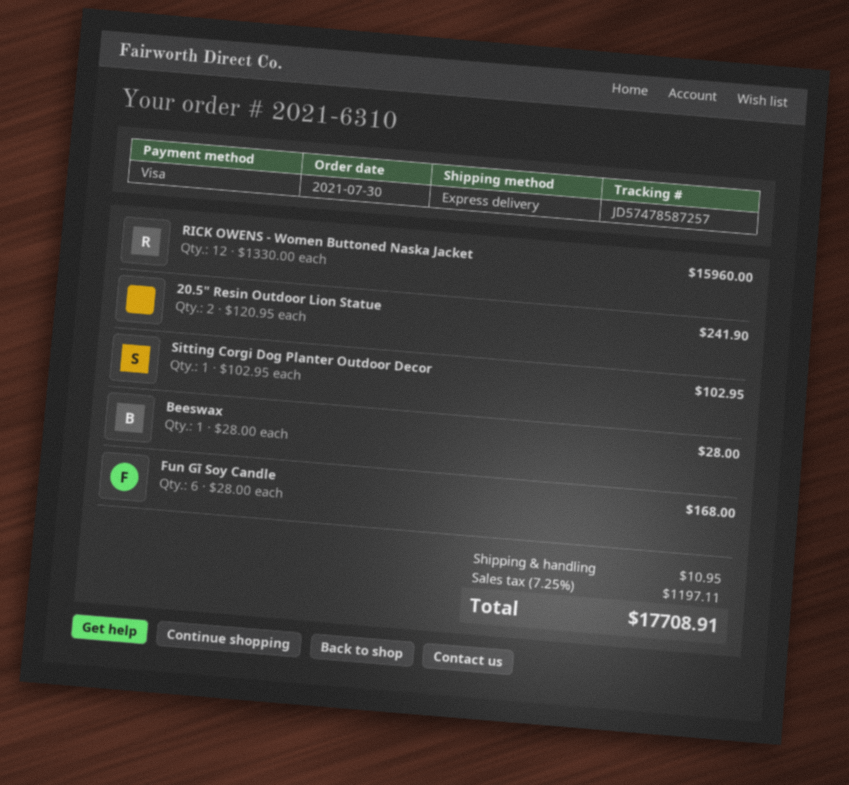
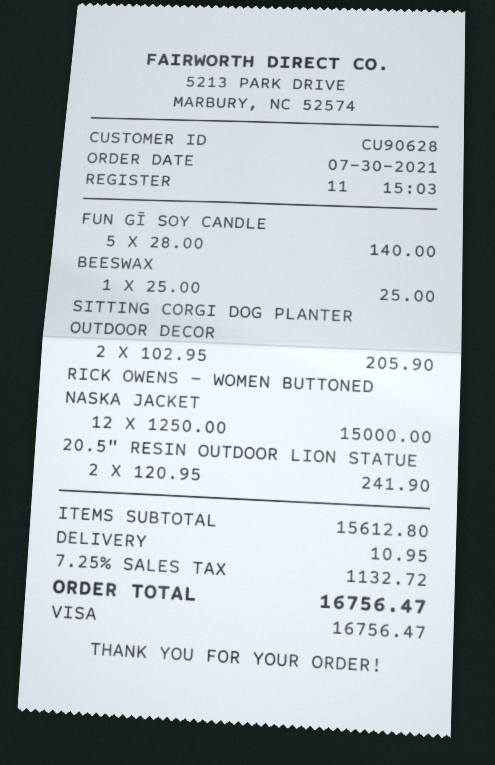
RICK OWENS - Women Buttoned Naska Jacket: 12 x 1330.00 = 15960.00 -> 12 x 1250.00 = 15000.00
Sitting Corgi Dog Planter Outdoor Decor: 1 x 102.95 = 102.95 -> 2 x 102.95 = 205.90
Beeswax: 1 x 28.00 = 28.00 -> 1 x 25.00 = 25.00
Fun Gī Soy Candle: 6 x 28.00 = 168.00 -> 5 x 28.00 = 140.00
tax: 7.25% = 1197.11 -> 7.25% = 1132.72
total: 17708.91 -> 16756.47

